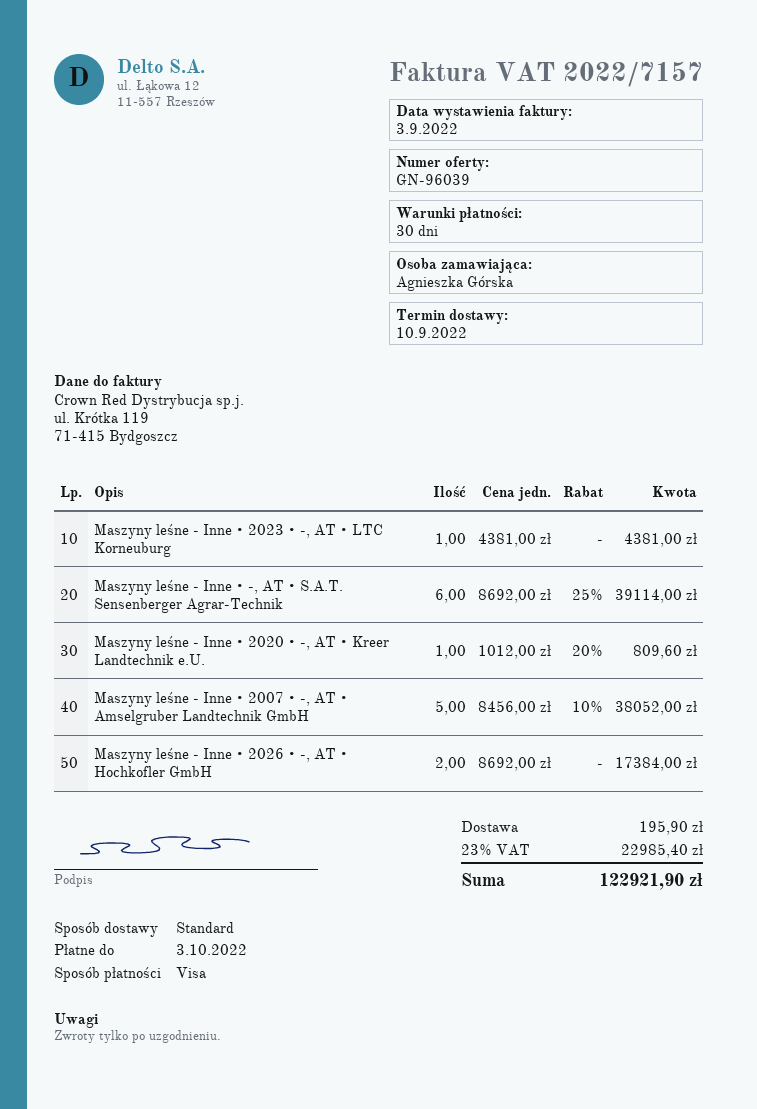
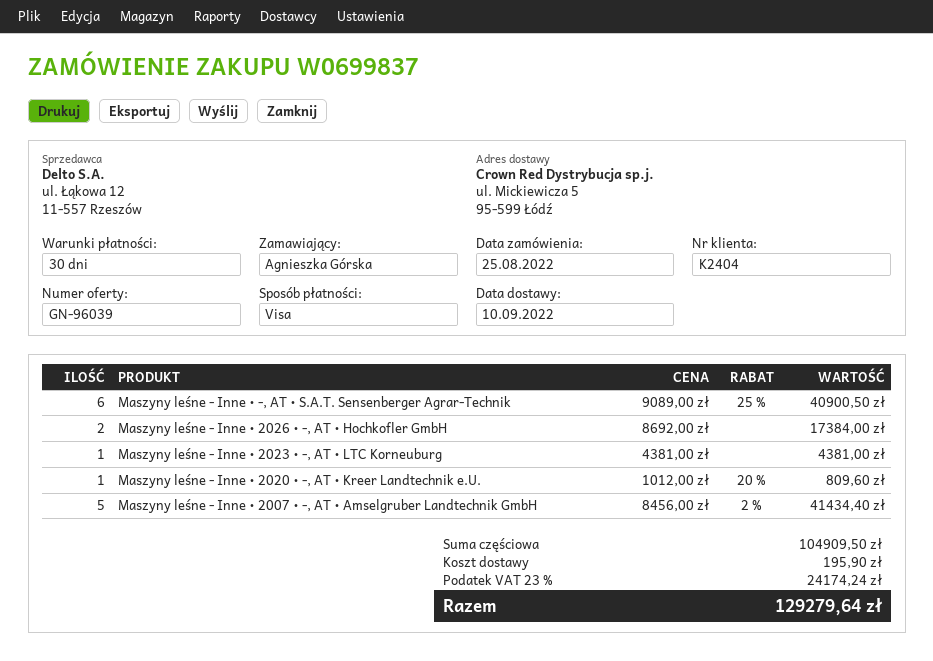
Maszyny leśne - Inne • -, AT • S.A.T. Sensenberger Agrar-Technik: 6 x 8692.00 - 25% = 39114.00 -> 6 x 9089.00 - 25% = 40900.50
Maszyny leśne - Inne • 2007 • -, AT • Amselgruber Landtechnik GmbH: 5 x 8456.00 - 10% = 38052.00 -> 5 x 8456.00 - 2% = 41434.40
tax: 23% = 22985.40 -> 23% = 24174.24
total: 122921.90 -> 129279.64

